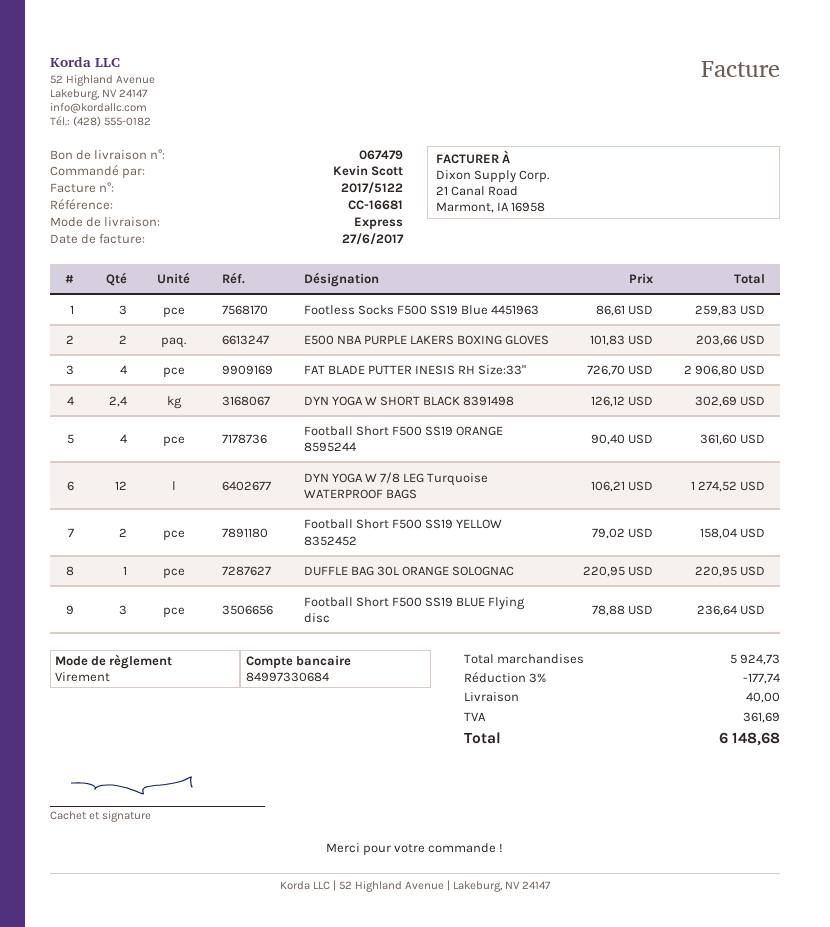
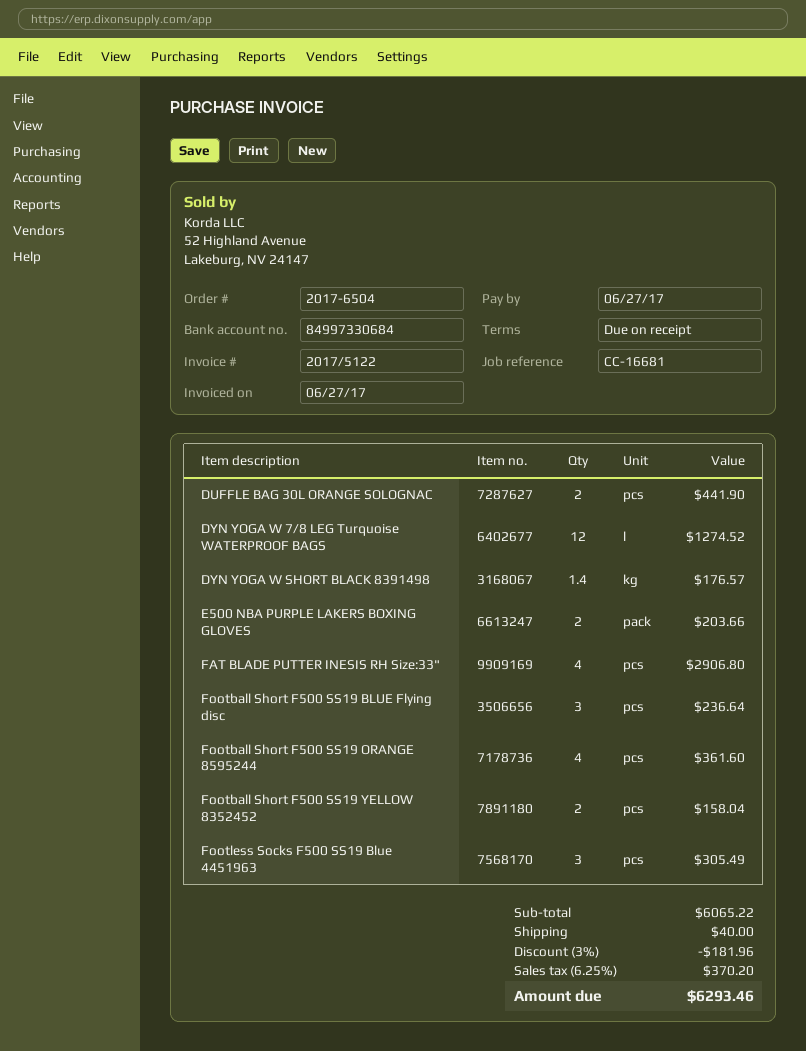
Footless Socks F500 SS19 Blue 4451963: 3 for 259.83 -> 3 for 305.49
DYN YOGA W SHORT BLACK 8391498: 2.4 for 302.69 -> 1.4 for 176.57
DUFFLE BAG 30L ORANGE SOLOGNAC: 1 for 220.95 -> 2 for 441.90
subtotal: 5924.73 -> 6065.22
discount: 3% = 177.74 -> 3% = 181.96
tax: 361.69 -> 370.20
total: 6148.68 -> 6293.46

